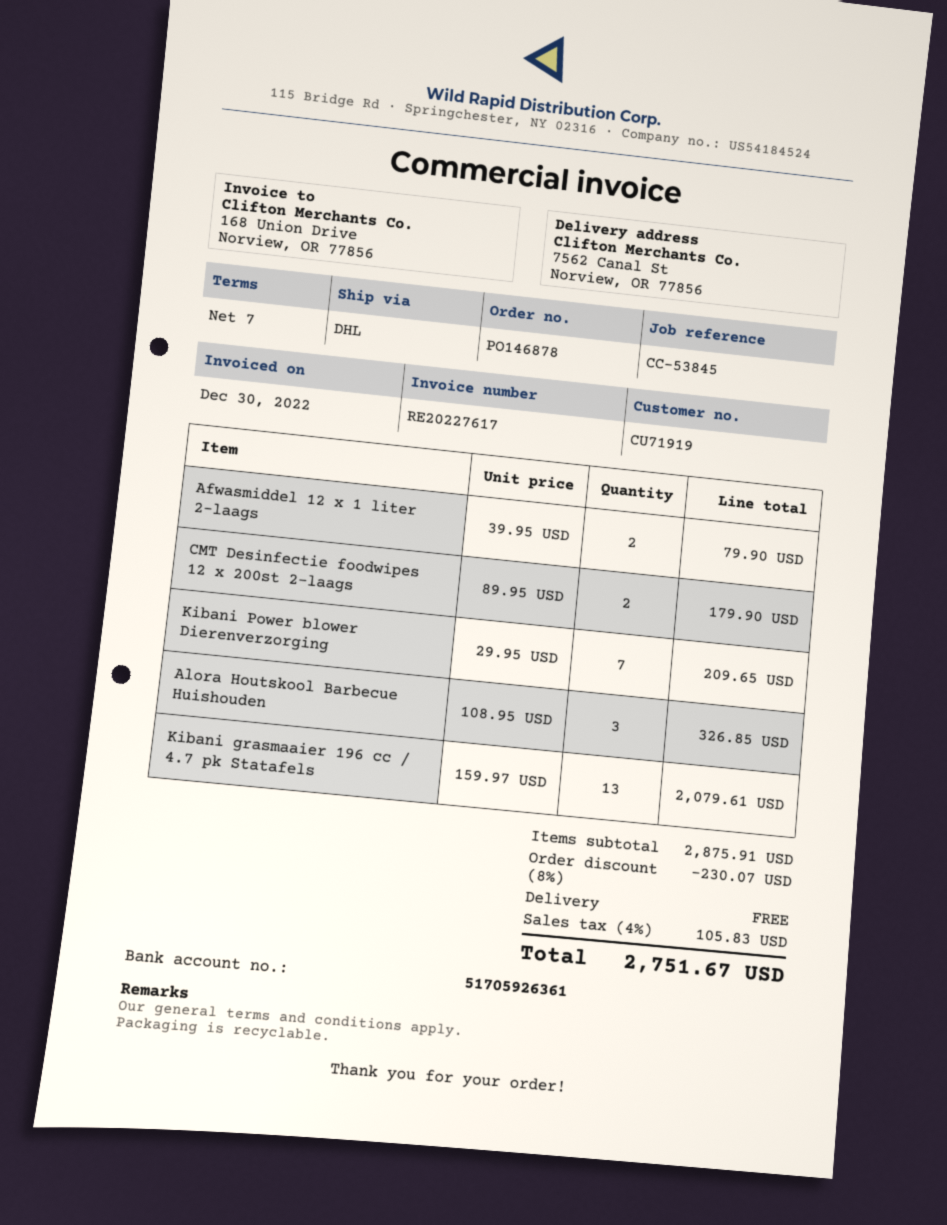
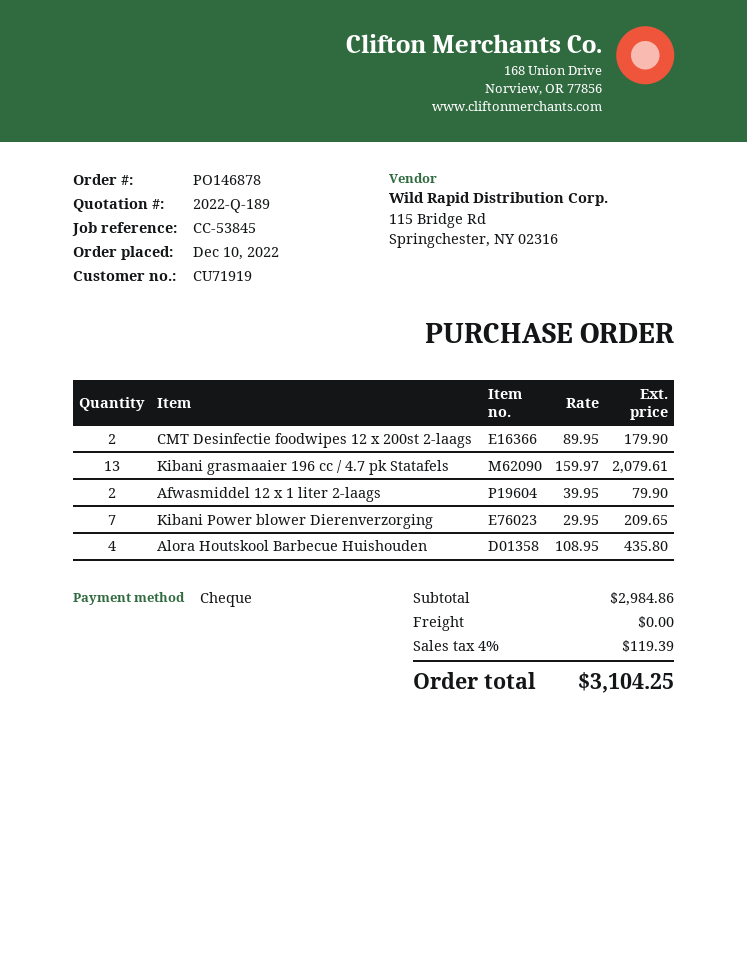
Alora Houtskool Barbecue Huishouden: 3 x 108.95 = 326.85 -> 4 x 108.95 = 435.80
subtotal: 2875.91 -> 2984.86
discount: 8% = 230.07 -> none
tax: 4% = 105.83 -> 4% = 119.39
total: 2751.67 -> 3104.25

